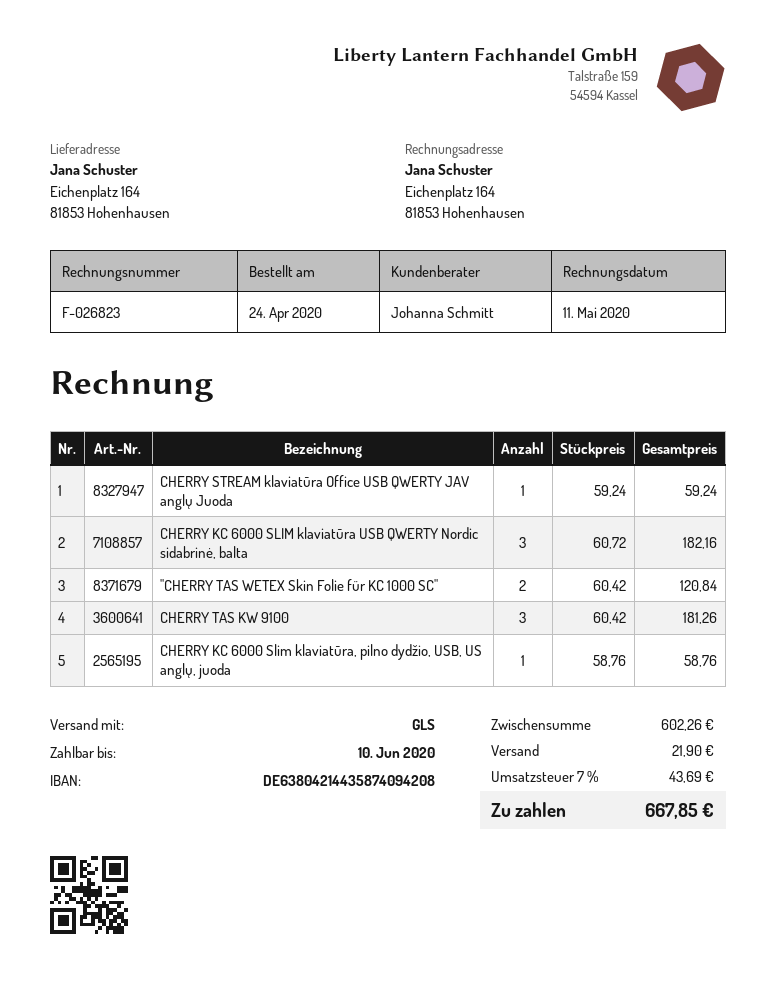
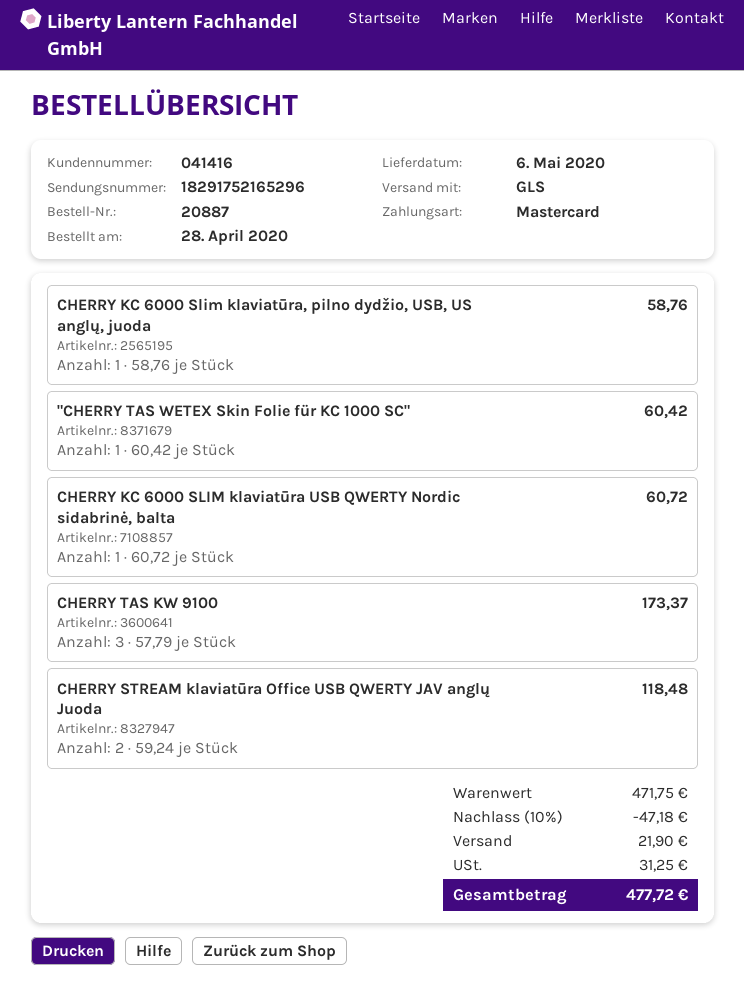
order date: 2020-04-24 -> 2020-04-28
CHERRY STREAM klaviatūra Office USB QWERTY JAV anglų Juoda: 1 x 59.24 = 59.24 -> 2 x 59.24 = 118.48
CHERRY KC 6000 SLIM klaviatūra USB QWERTY Nordic sidabrinė, balta: 3 x 60.72 = 182.16 -> 1 x 60.72 = 60.72
"CHERRY TAS WETEX Skin Folie für KC 1000 SC": 2 x 60.42 = 120.84 -> 1 x 60.42 = 60.42
CHERRY TAS KW 9100: 3 x 60.42 = 181.26 -> 3 x 57.79 = 173.37
subtotal: 602.26 -> 471.75
discount: none -> 10% = 47.18
tax: 43.69 -> 31.25
total: 667.85 -> 477.72

